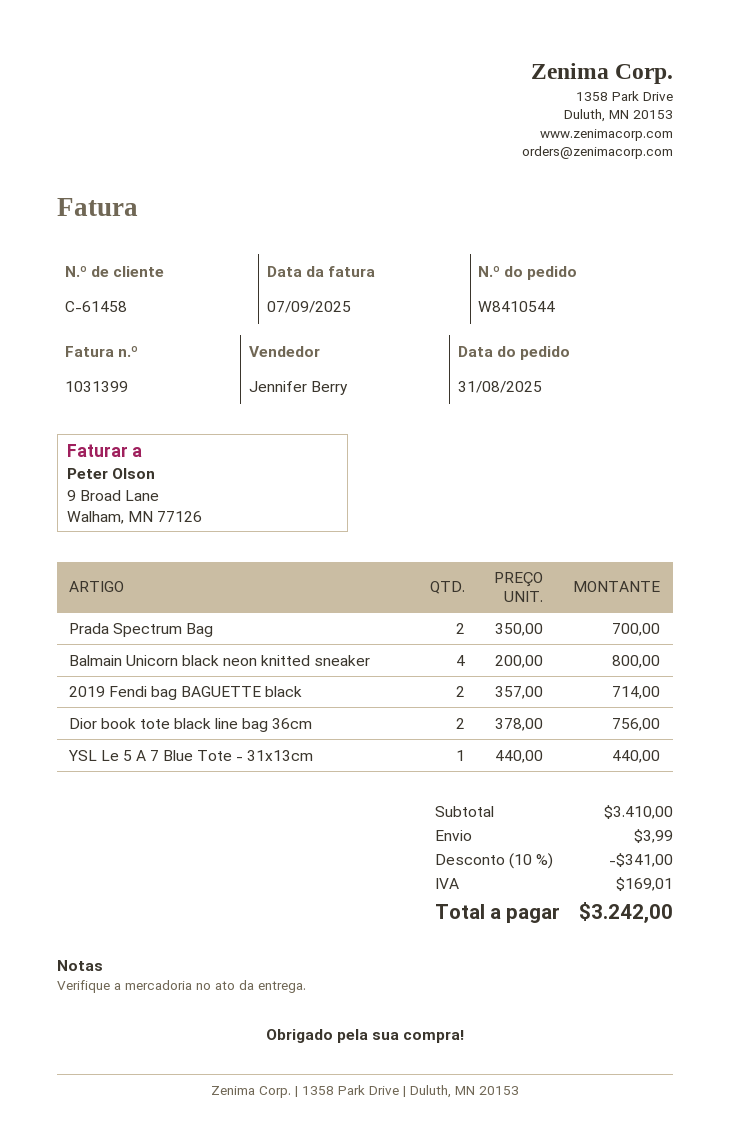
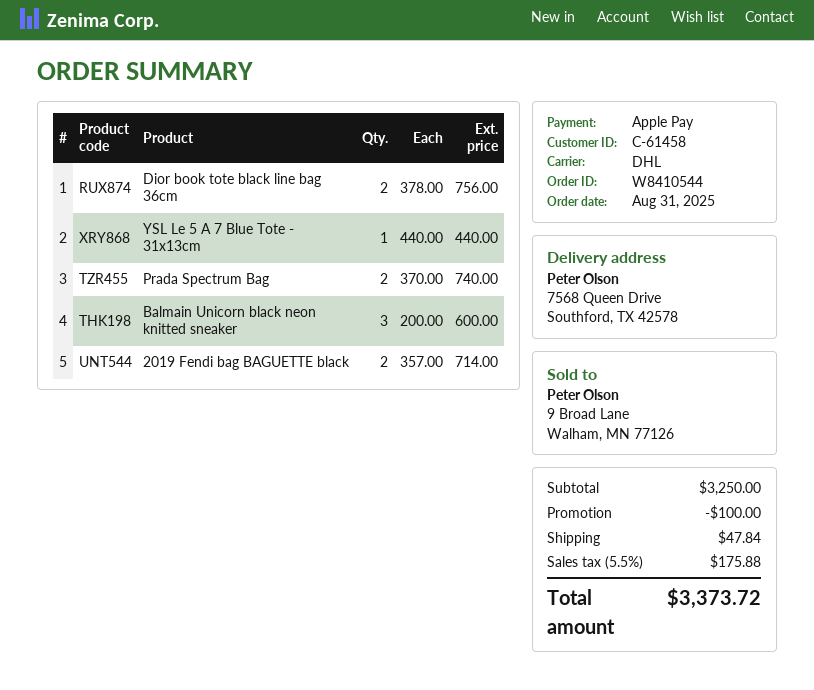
Prada Spectrum Bag: 2 x 350.00 = 700.00 -> 2 x 370.00 = 740.00
Balmain Unicorn black neon knitted sneaker: 4 x 200.00 = 800.00 -> 3 x 200.00 = 600.00
subtotal: 3410.00 -> 3250.00
discount: 341.00 -> 100.00
shipping: 3.99 -> 47.84
tax: 169.01 -> 175.88
total: 3242.00 -> 3373.72

